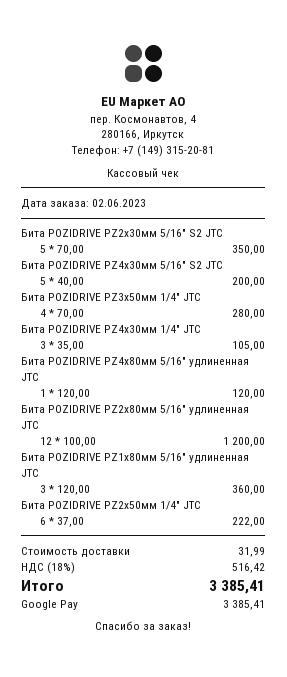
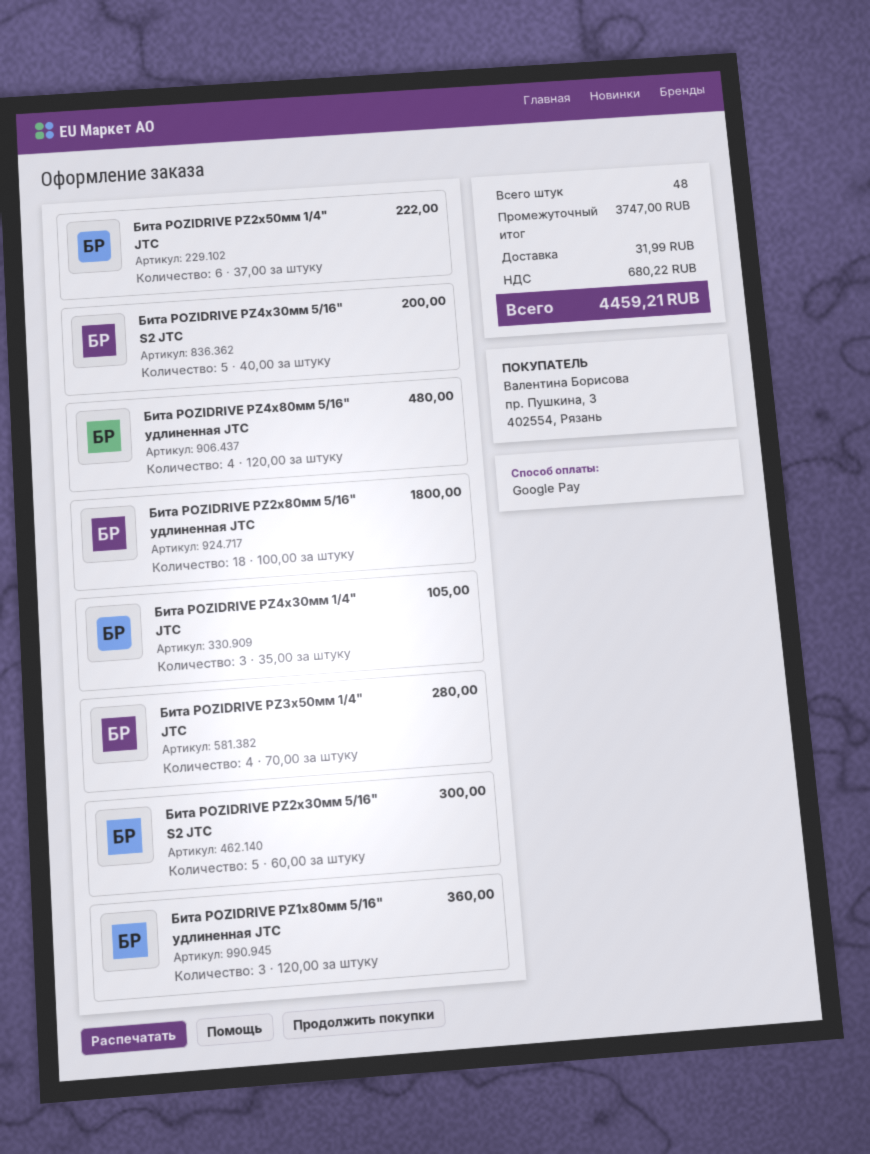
Бита POZIDRIVE PZ2х30мм 5/16" S2 JTC: 5 x 70.00 = 350.00 -> 5 x 60.00 = 300.00
Бита POZIDRIVE PZ4х80мм 5/16" удлиненная JTC: 1 x 120.00 = 120.00 -> 4 x 120.00 = 480.00
Бита POZIDRIVE PZ2х80мм 5/16" удлиненная JTC: 12 x 100.00 = 1200.00 -> 18 x 100.00 = 1800.00
tax: 516.42 -> 680.22
total: 3385.41 -> 4459.21

